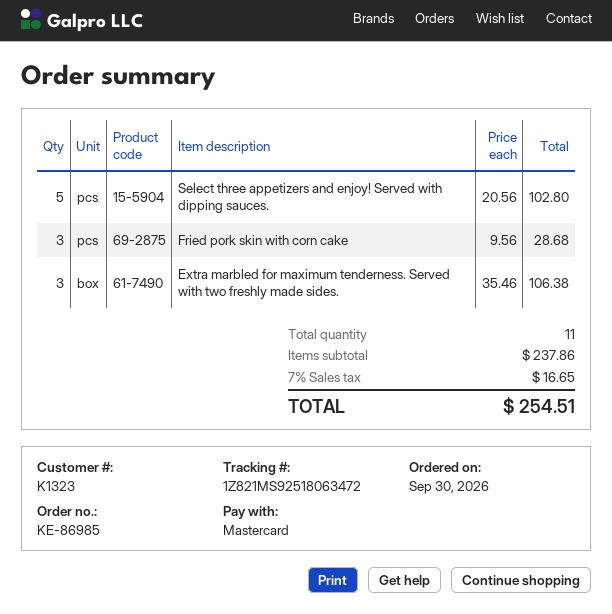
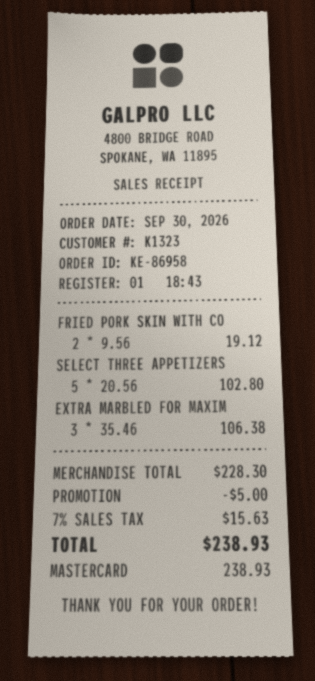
order number: KE-86985 -> KE-86958
Fried pork skin with corn cake: 3 x 9.56 = 28.68 -> 2 x 9.56 = 19.12
subtotal: 237.86 -> 228.30
discount: none -> 5.00
tax: 7% = 16.65 -> 7% = 15.63
total: 254.51 -> 238.93

